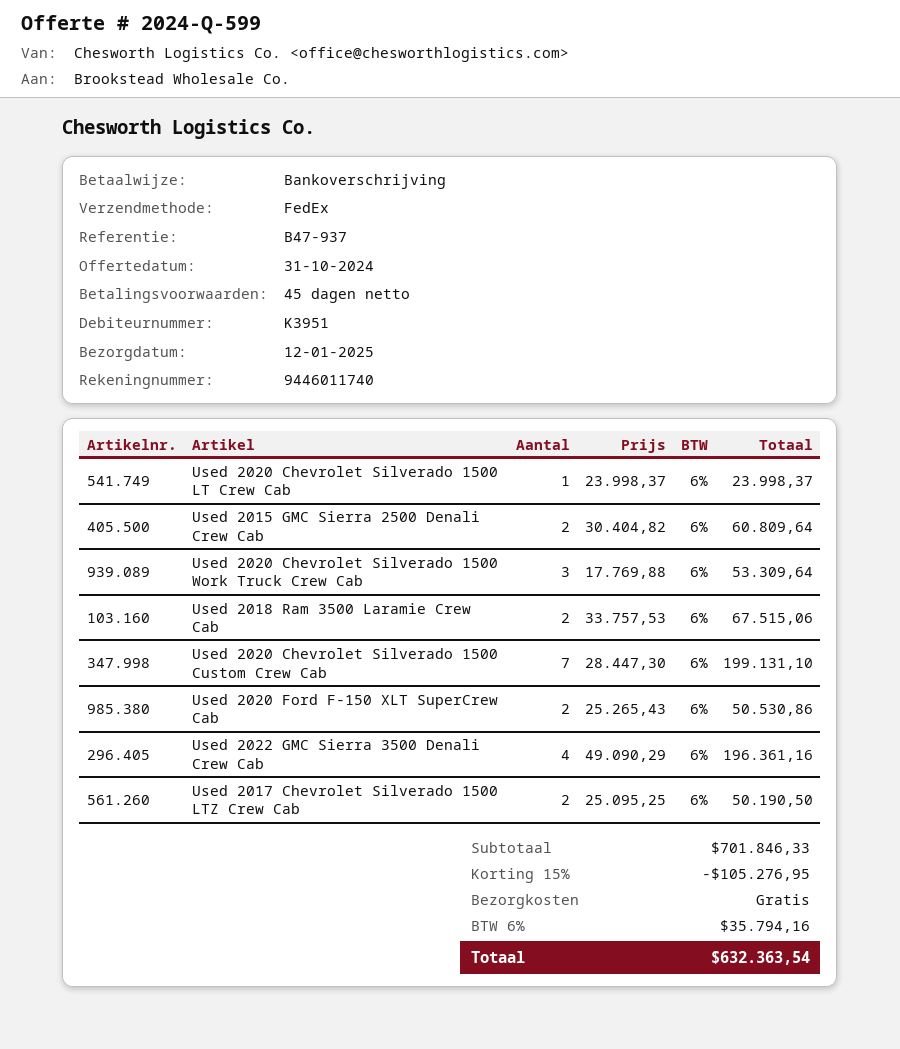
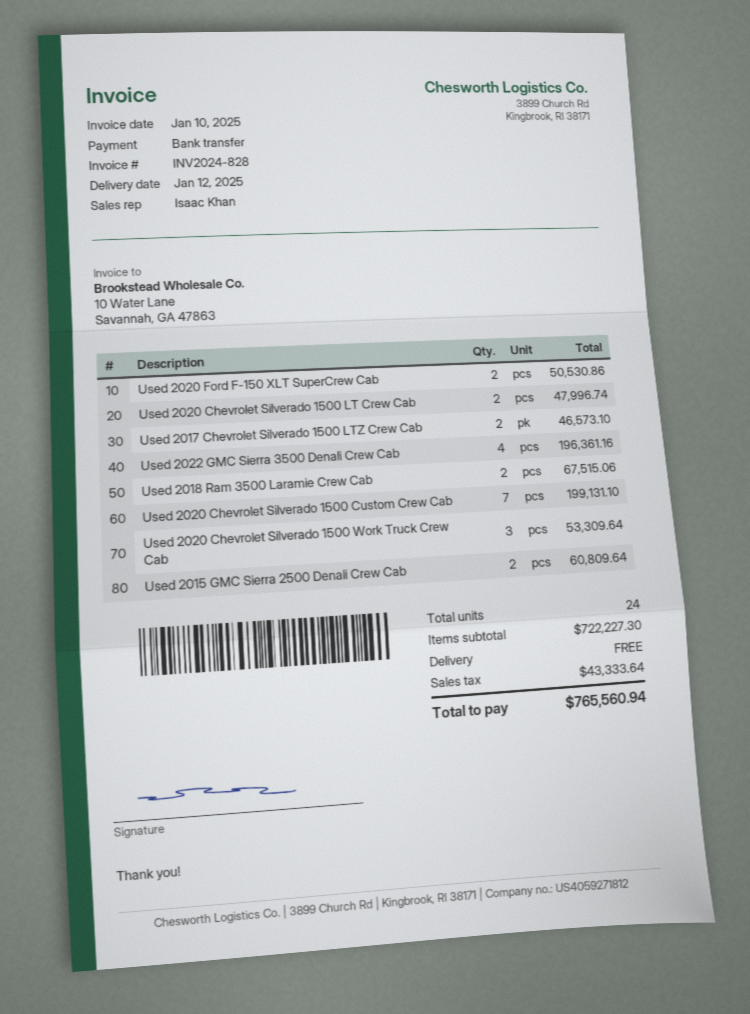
Used 2020 Chevrolet Silverado 1500 LT Crew Cab: 1 for 23998.37 -> 2 for 47996.74
Used 2017 Chevrolet Silverado 1500 LTZ Crew Cab: 2 for 50190.50 -> 2 for 46573.10
subtotal: 701846.33 -> 722227.30
discount: 15% = 105276.95 -> none
tax: 35794.16 -> 43333.64
total: 632363.54 -> 765560.94

